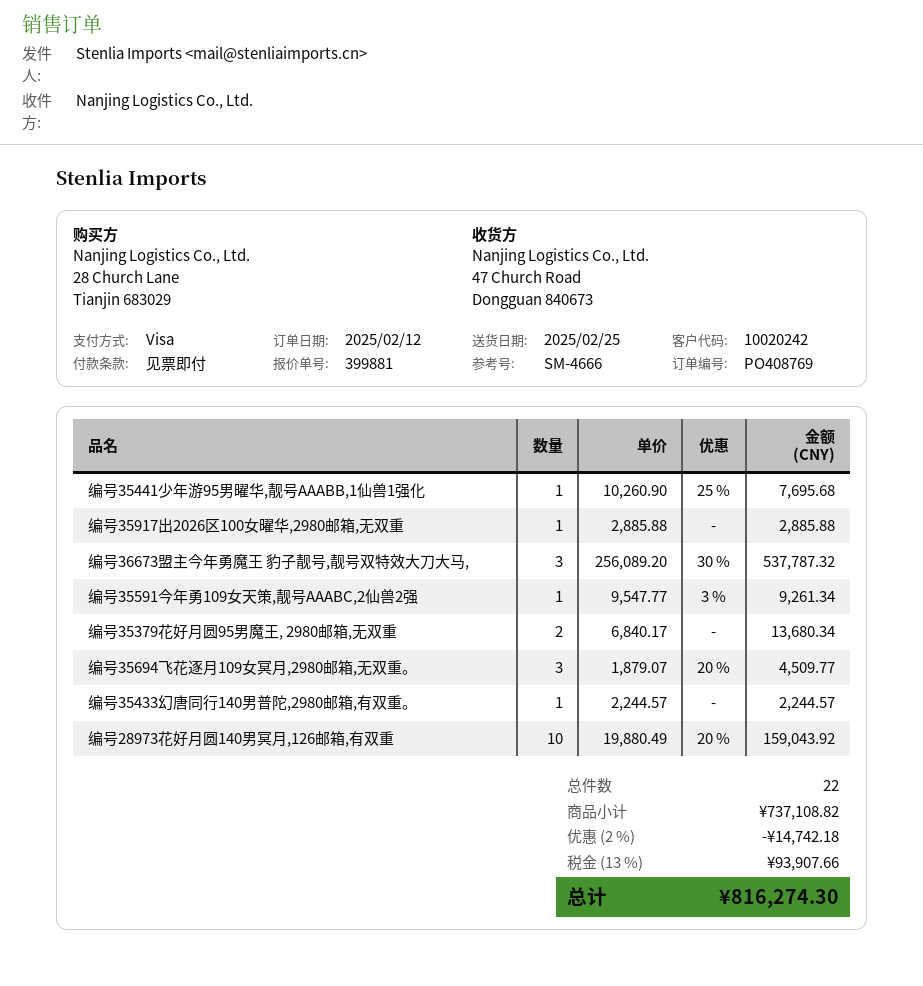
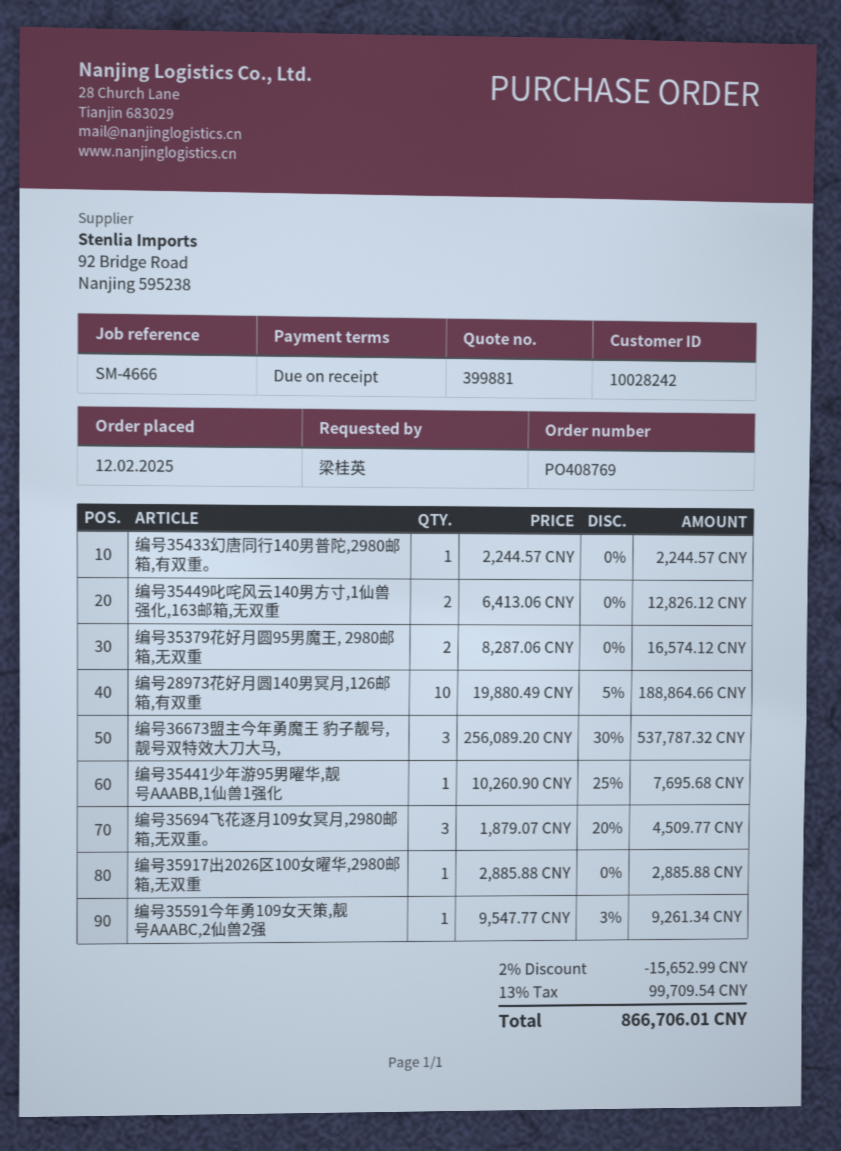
customer number: 10020242 -> 10028242
编号35379花好月圆95男魔王, 2980邮箱,无双重: 2 x 6840.17 = 13680.34 -> 2 x 8287.06 = 16574.12
编号28973花好月圆140男冥月,126邮箱,有双重: 10 x 19880.49 - 20% = 159043.92 -> 10 x 19880.49 - 5% = 188864.66
编号35449叱咤风云140男方寸,1仙兽强化,163邮箱,无双重: none -> 2 x 6413.06 = 12826.12
discount: 2% = 14742.18 -> 2% = 15652.99
tax: 13% = 93907.66 -> 13% = 99709.54
total: 816274.30 -> 866706.01

